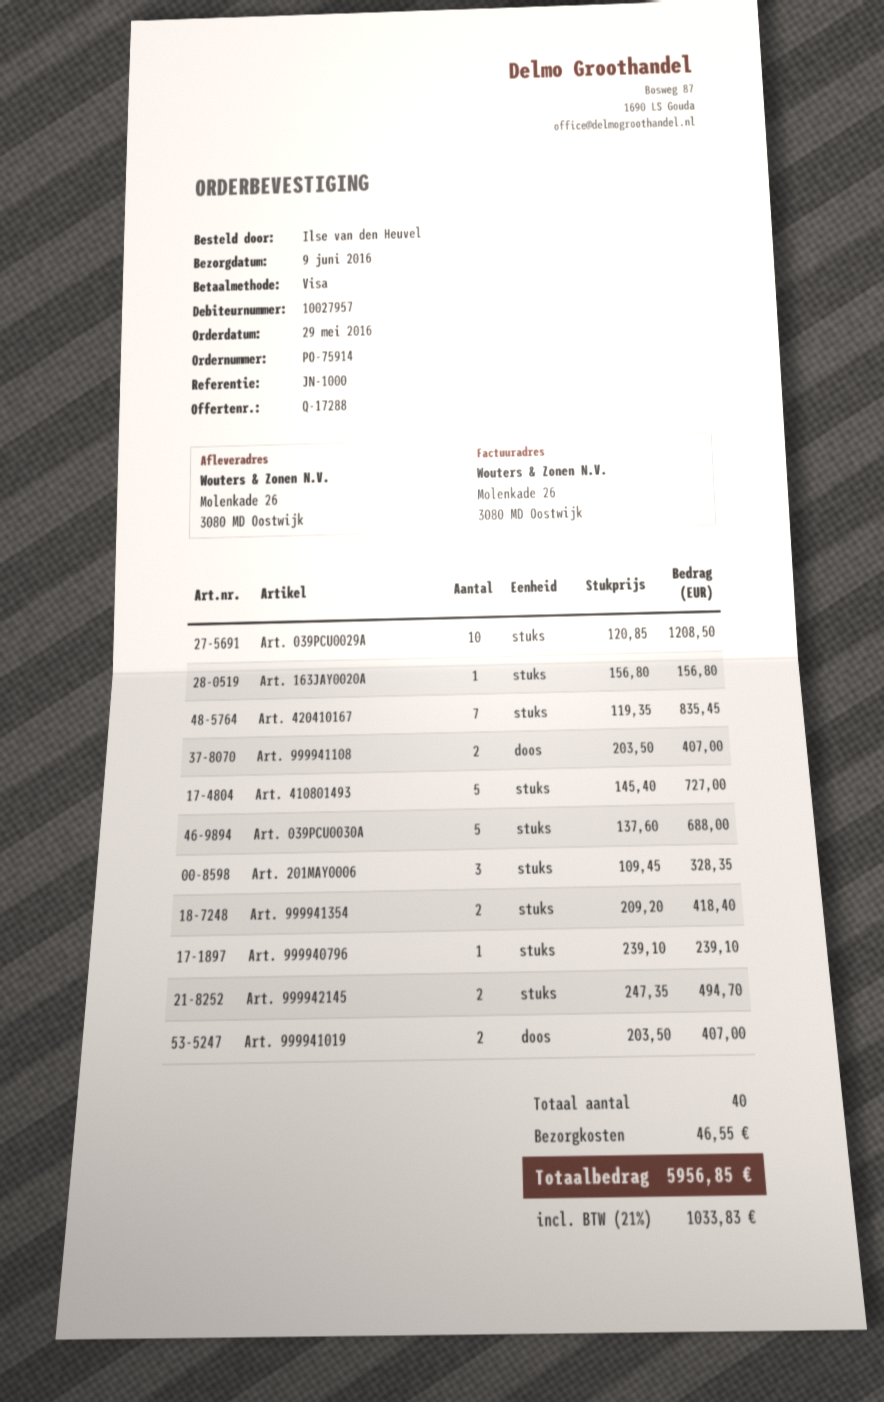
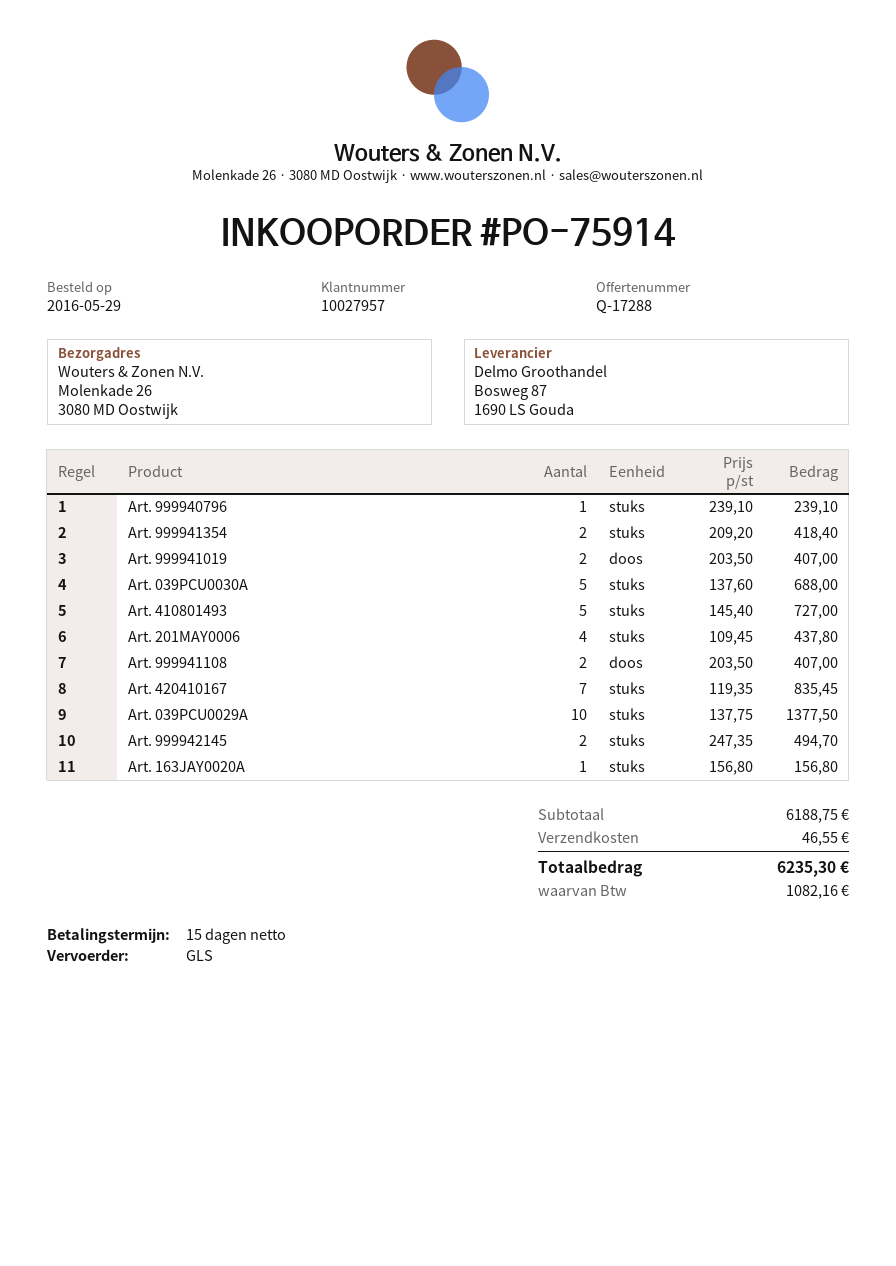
Art. 039PCU0029A: 10 x 120.85 = 1208.50 -> 10 x 137.75 = 1377.50
Art. 201MAY0006: 3 x 109.45 = 328.35 -> 4 x 109.45 = 437.80
tax: 1033.83 -> 1082.16
total: 5956.85 -> 6235.30

